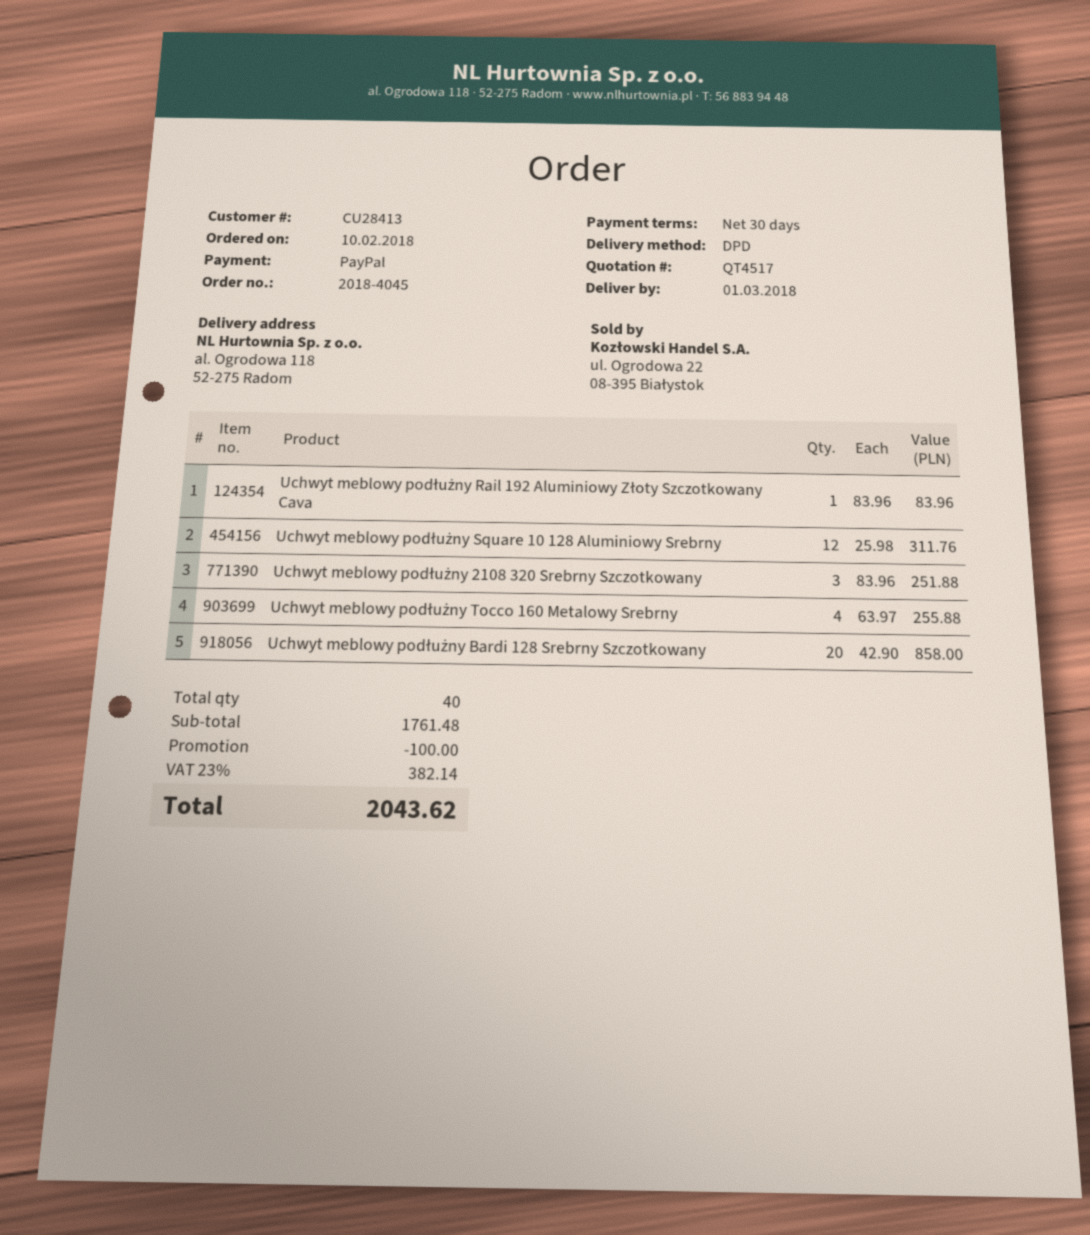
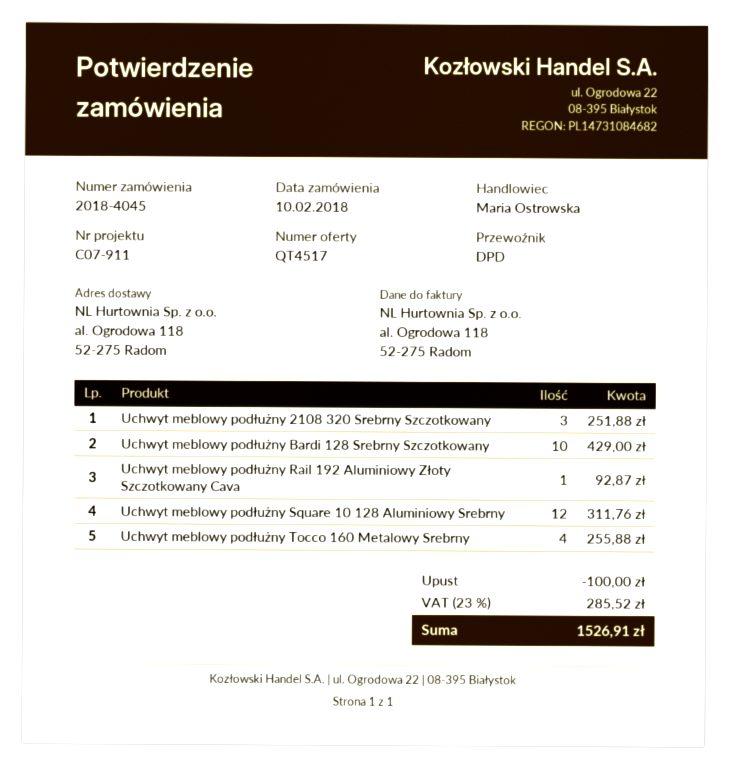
Uchwyt meblowy podłużny Rail 192 Aluminiowy Złoty Szczotkowany Cava: 1 for 83.96 -> 1 for 92.87
Uchwyt meblowy podłużny Bardi 128 Srebrny Szczotkowany: 20 for 858.00 -> 10 for 429.00
tax: 23% = 382.14 -> 23% = 285.52
total: 2043.62 -> 1526.91

